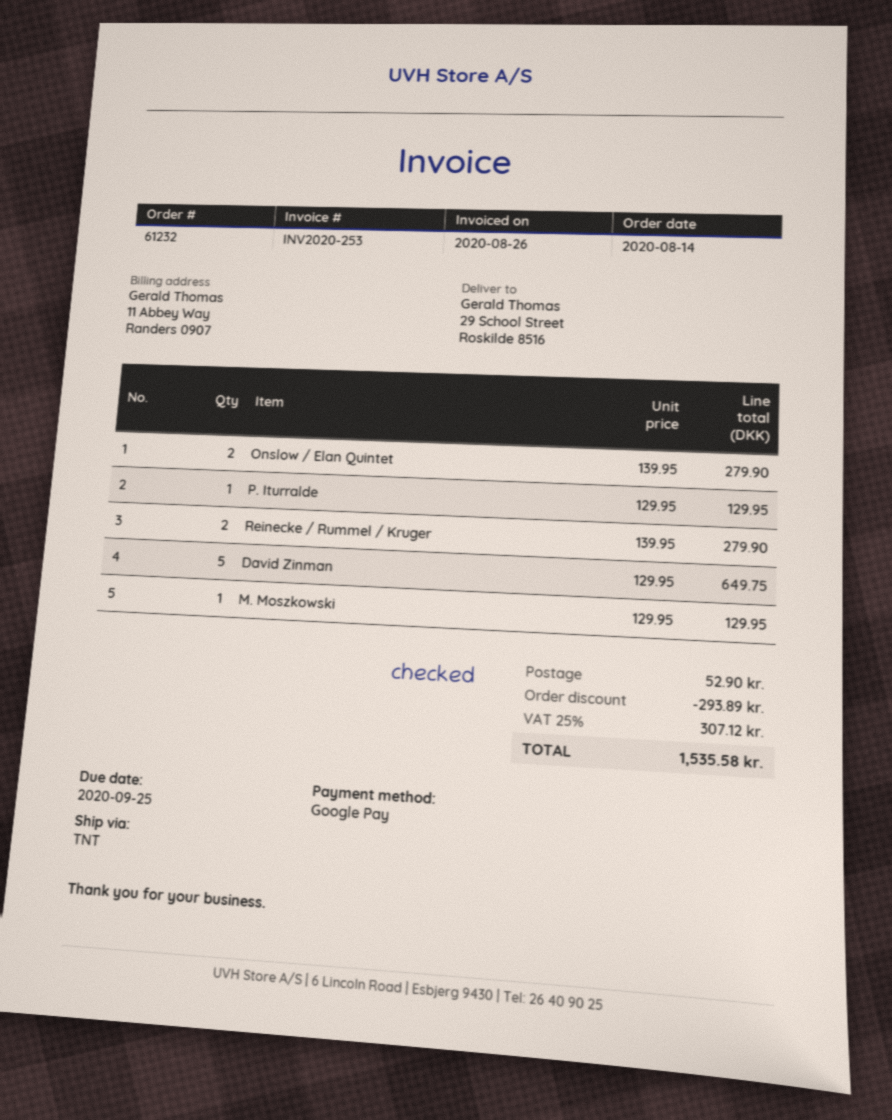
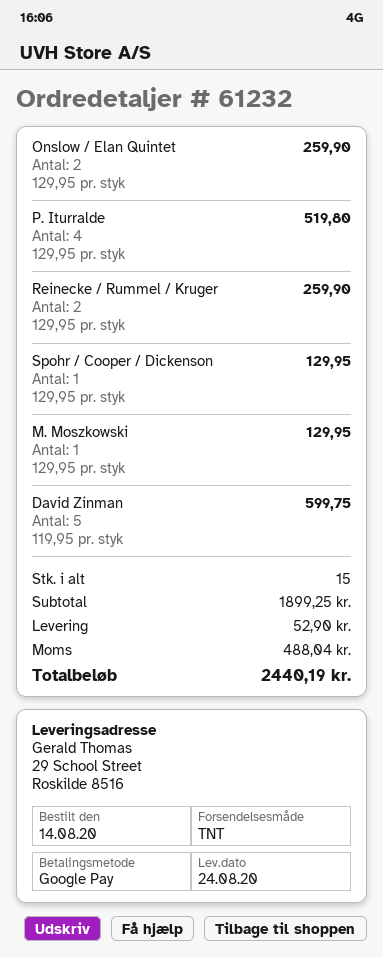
Onslow / Elan Quintet: 2 x 139.95 = 279.90 -> 2 x 129.95 = 259.90
P. Iturralde: 1 x 129.95 = 129.95 -> 4 x 129.95 = 519.80
Reinecke / Rummel / Kruger: 2 x 139.95 = 279.90 -> 2 x 129.95 = 259.90
David Zinman: 5 x 129.95 = 649.75 -> 5 x 119.95 = 599.75
Spohr / Cooper / Dickenson: none -> 1 x 129.95 = 129.95
discount: 293.89 -> none
tax: 307.12 -> 488.04
total: 1535.58 -> 2440.19

